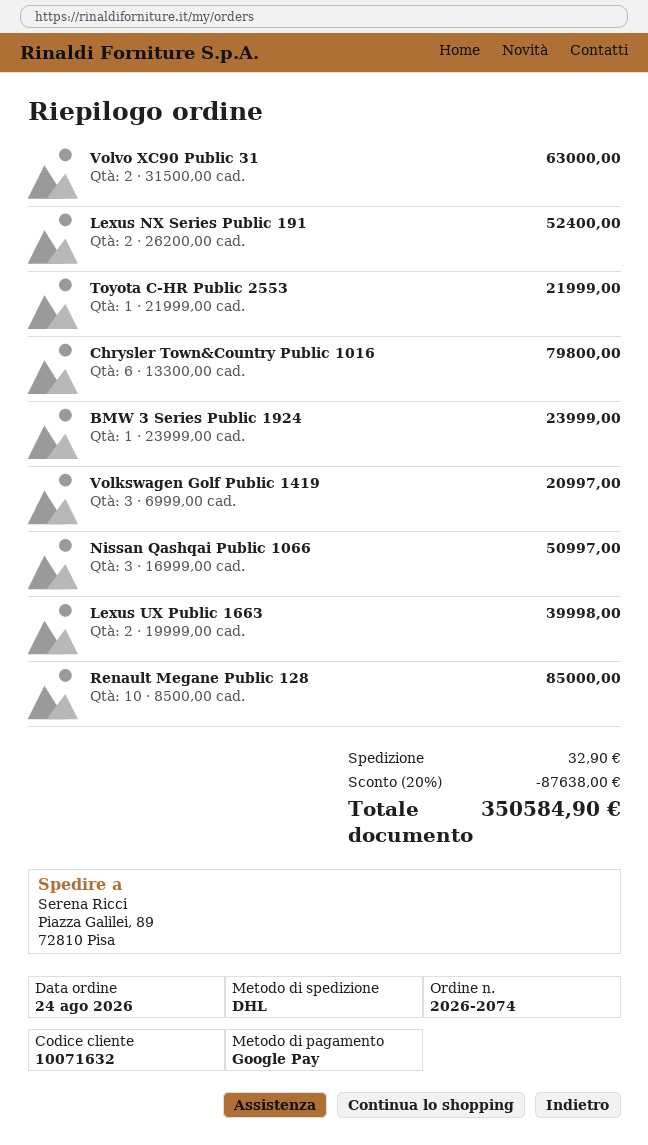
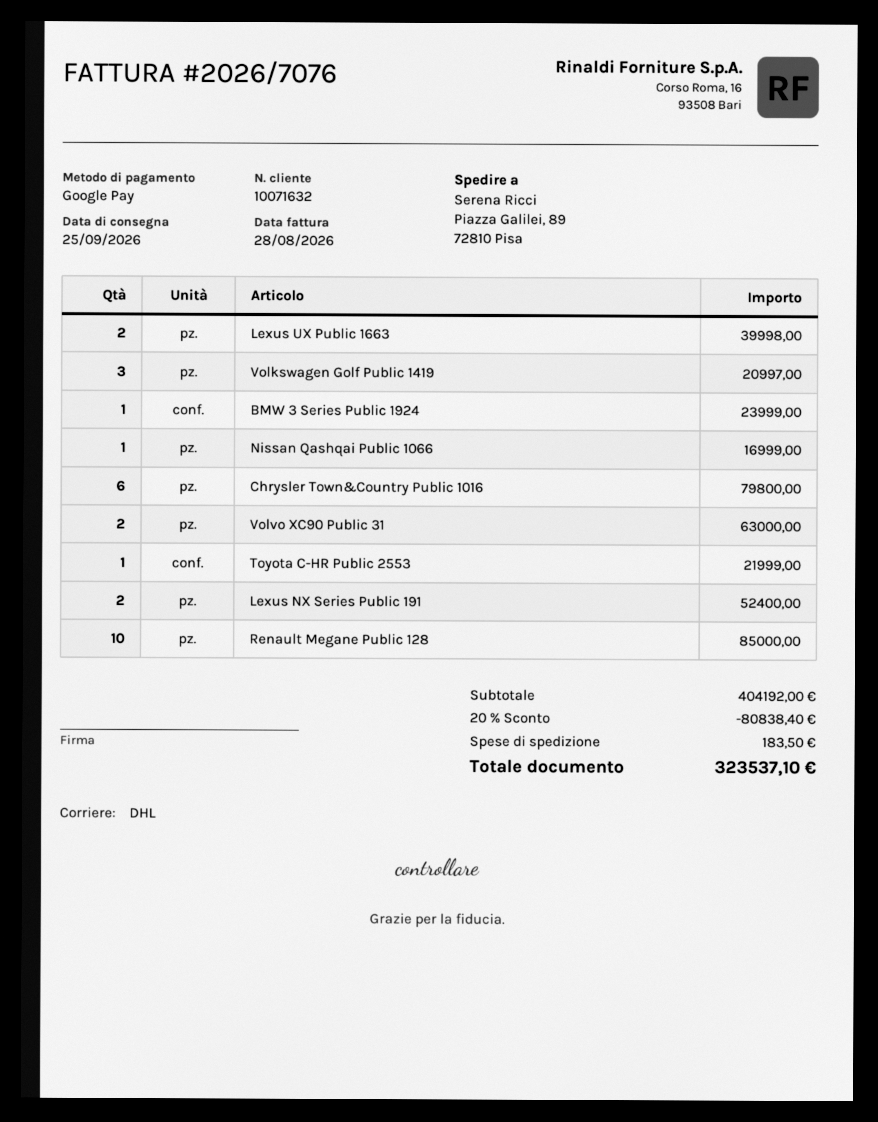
Nissan Qashqai Public 1066: 3 for 50997.00 -> 1 for 16999.00
discount: 20% = 87638.00 -> 20% = 80838.40
shipping: 32.90 -> 183.50
total: 350584.90 -> 323537.10

